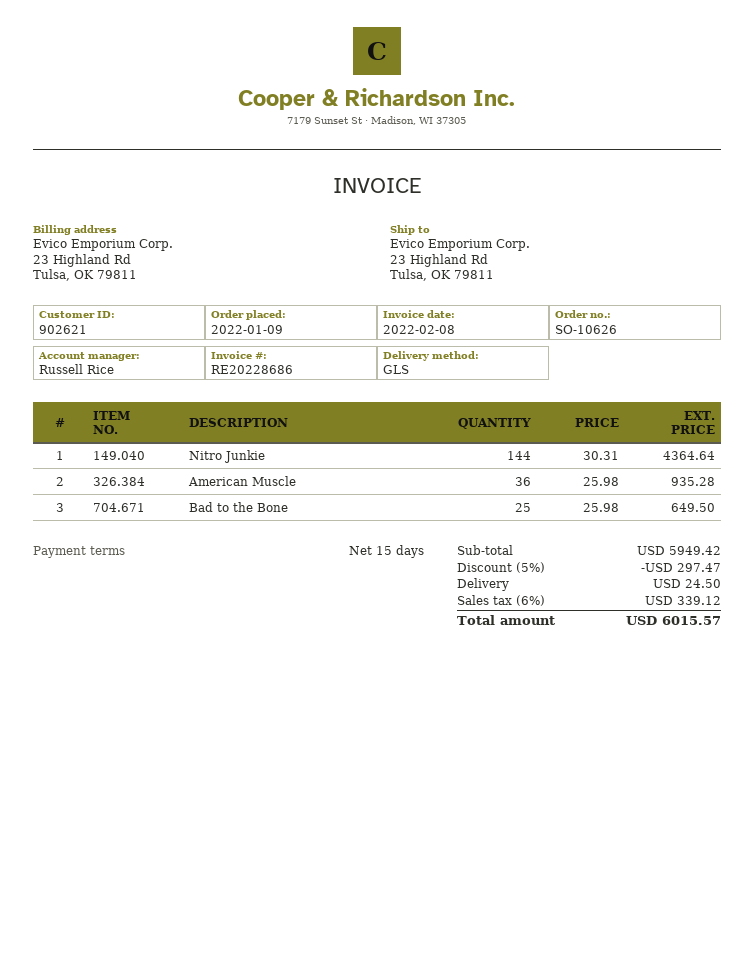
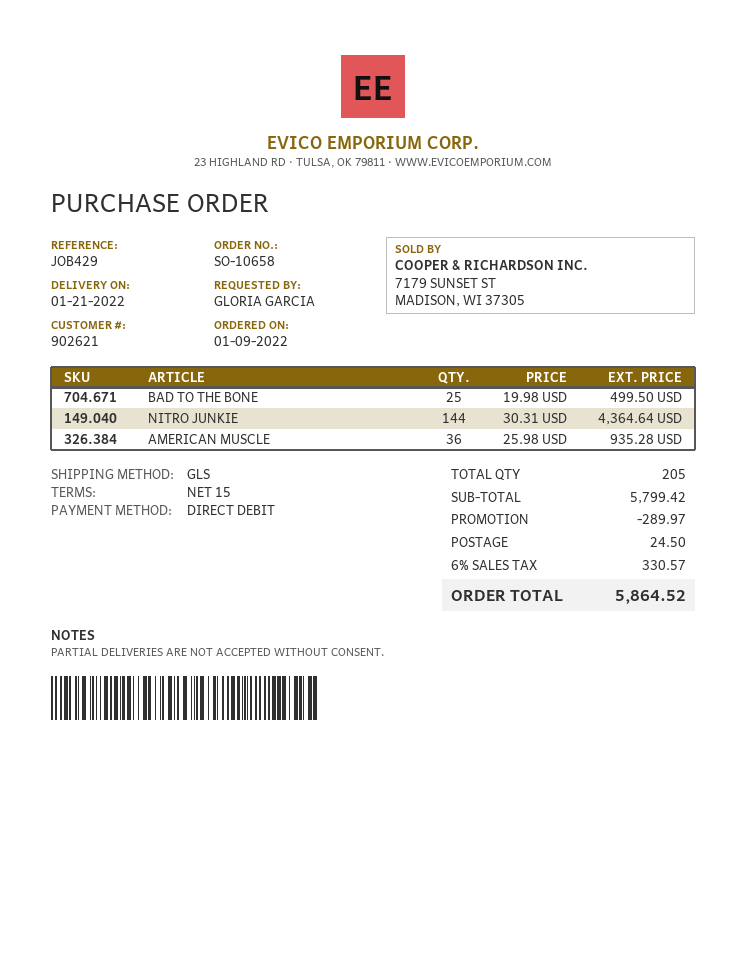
order number: SO-10626 -> SO-10658
Bad to the Bone: 25 x 25.98 = 649.50 -> 25 x 19.98 = 499.50
subtotal: 5949.42 -> 5799.42
discount: 297.47 -> 289.97
tax: 6% = 339.12 -> 6% = 330.57
total: 6015.57 -> 5864.52

